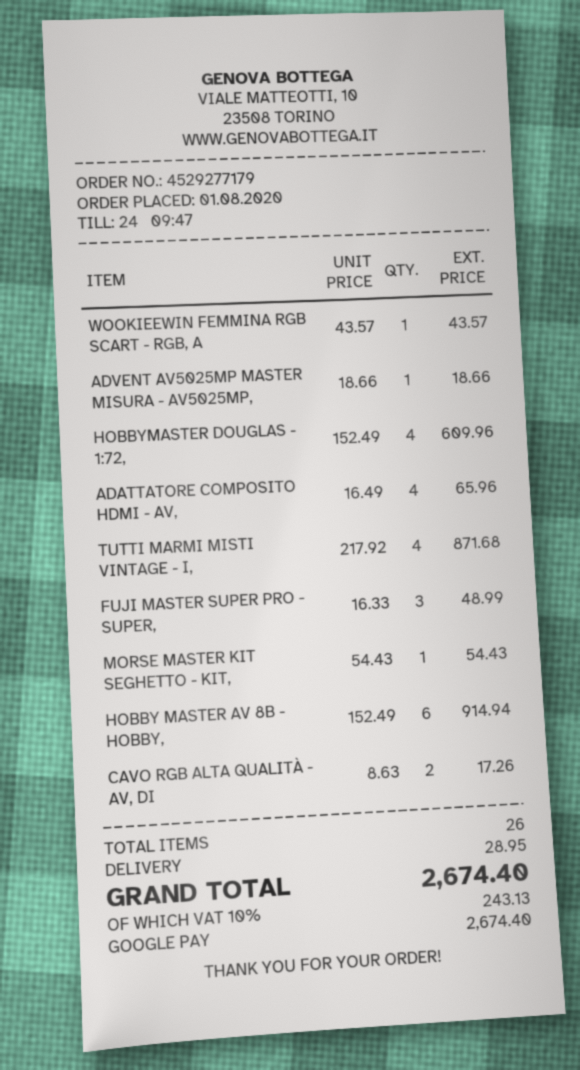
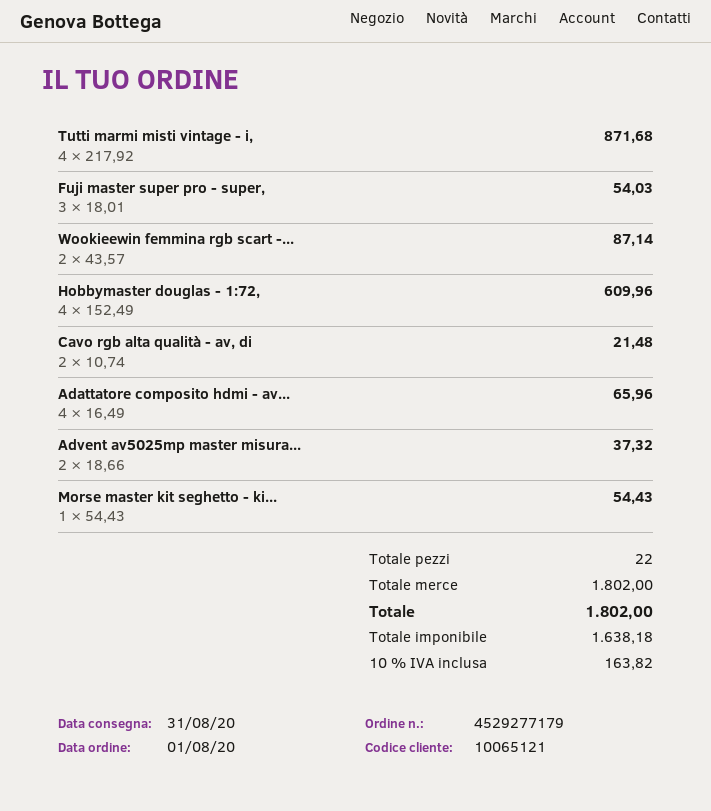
WOOKIEEWIN FEMMINA RGB SCART - RGB, A: 1 x 43.57 = 43.57 -> 2 x 43.57 = 87.14
ADVENT AV5025MP MASTER MISURA - AV5025MP,: 1 x 18.66 = 18.66 -> 2 x 18.66 = 37.32
FUJI MASTER SUPER PRO - SUPER,: 3 x 16.33 = 48.99 -> 3 x 18.01 = 54.03
HOBBY MASTER AV 8B - HOBBY,: 6 x 152.49 = 914.94 -> none
CAVO RGB ALTA QUALITÀ - AV, DI: 2 x 8.63 = 17.26 -> 2 x 10.74 = 21.48
total quantity: 26 -> 22
shipping: 28.95 -> none
tax: 10% = 243.13 -> 10% = 163.82
total: 2674.40 -> 1802.00

